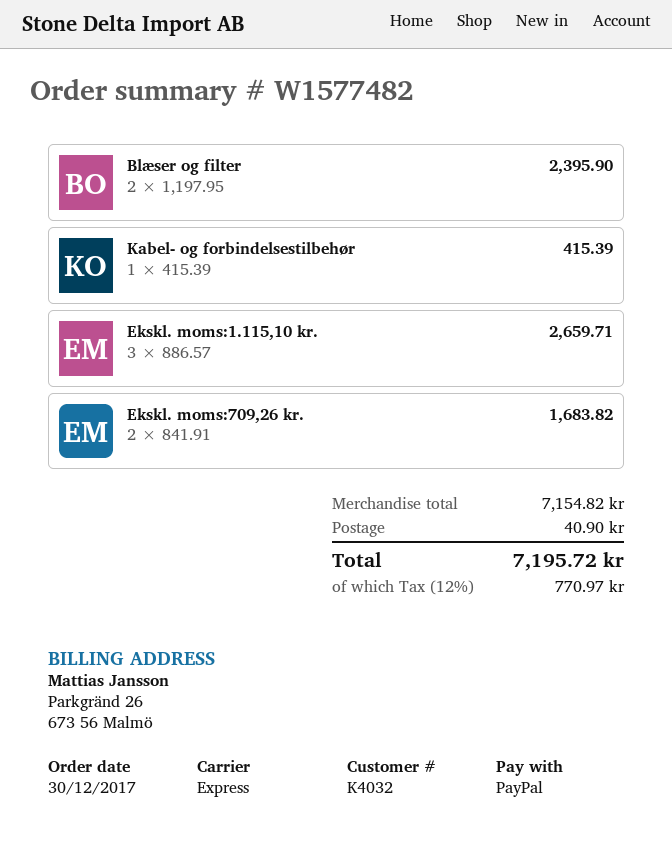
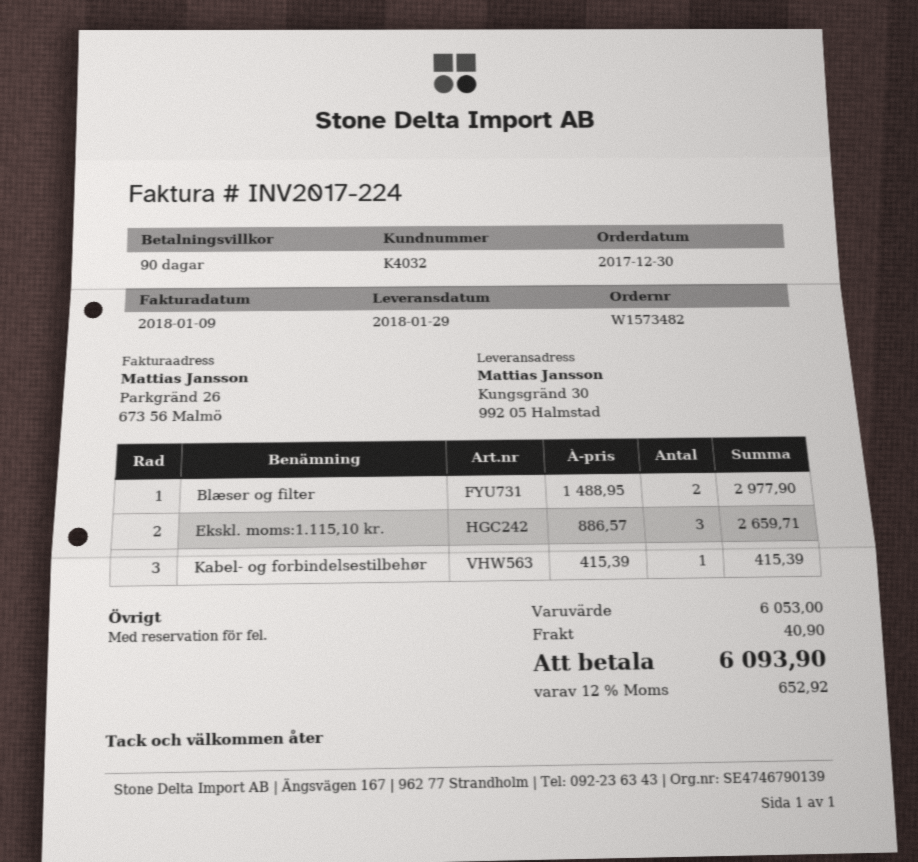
order number: W1577482 -> W1573482
Blæser og filter: 2 x 1197.95 = 2395.90 -> 2 x 1488.95 = 2977.90
Ekskl. moms:709,26 kr.: 2 x 841.91 = 1683.82 -> none
subtotal: 7154.82 -> 6053.00
tax: 12% = 770.97 -> 12% = 652.92
total: 7195.72 -> 6093.90

